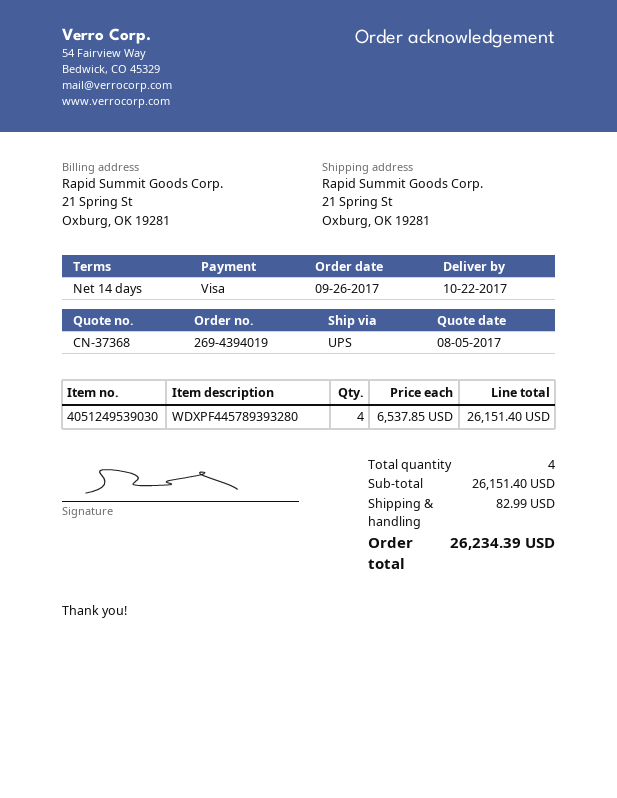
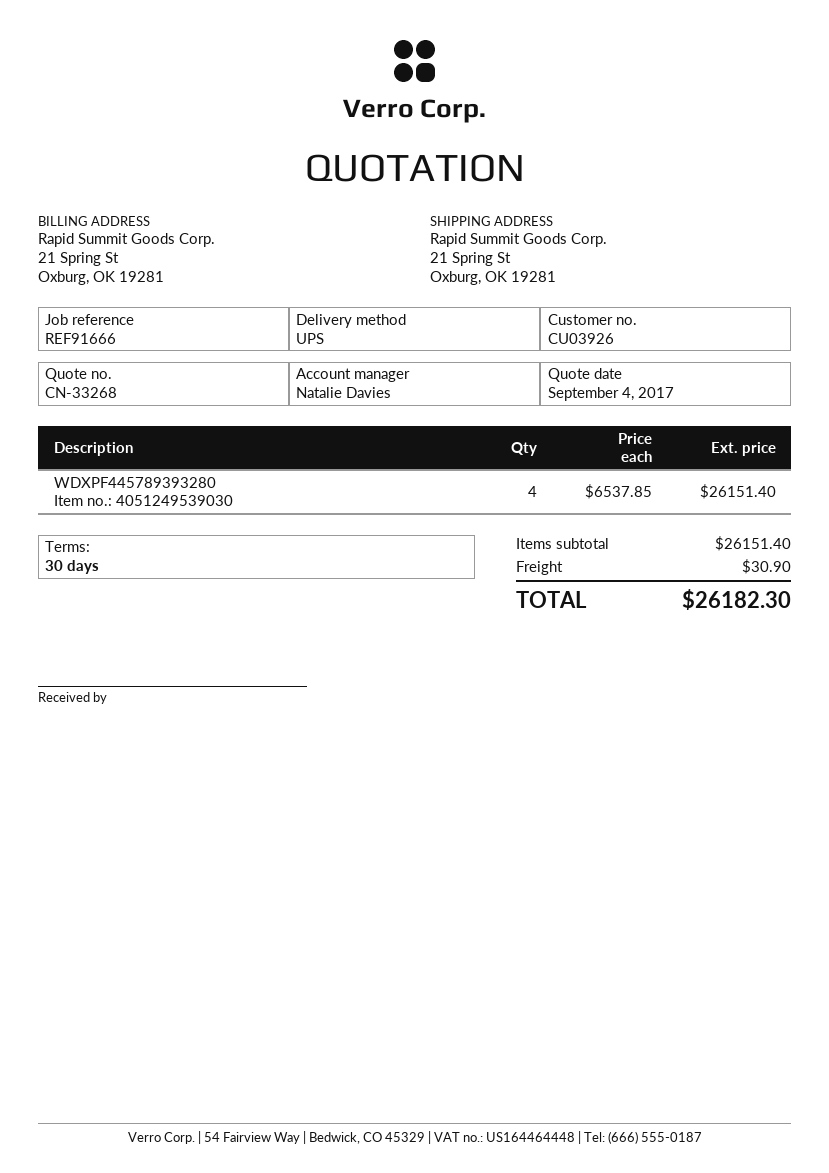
quote number: CN-37368 -> CN-33268
quote date: 2017-08-05 -> 2017-09-04
payment terms: 14 days -> 30 days
shipping: 82.99 -> 30.90
total: 26234.39 -> 26182.30

